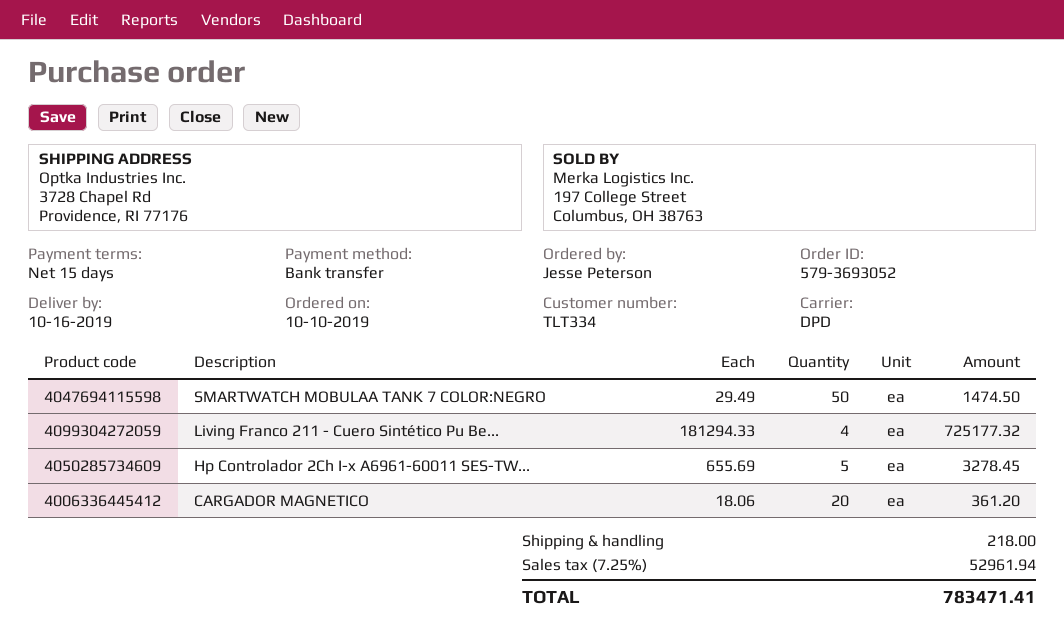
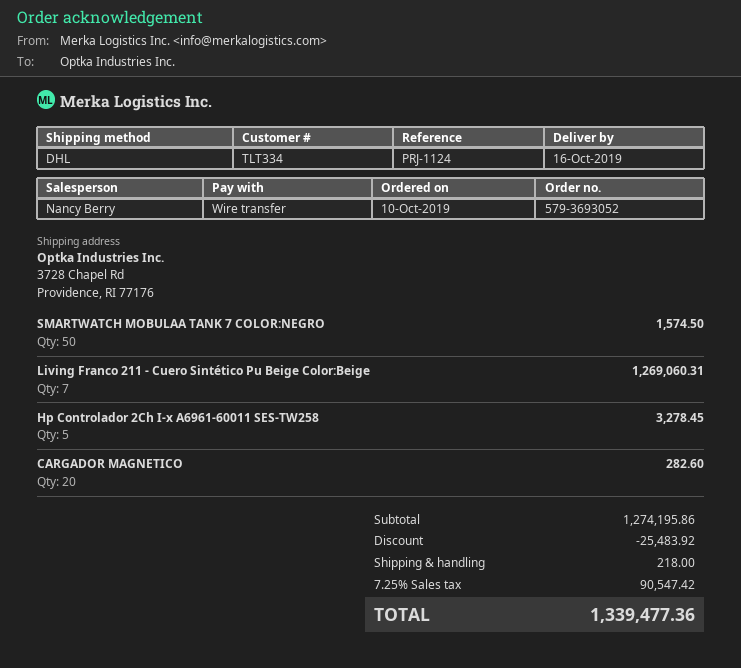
shipping method: DPD -> DHL
SMARTWATCH MOBULAA TANK 7 COLOR:NEGRO: 50 for 1474.50 -> 50 for 1574.50
Living Franco 211 - Cuero Sintético Pu Be...: 4 for 725177.32 -> 7 for 1269060.31
CARGADOR MAGNETICO: 20 for 361.20 -> 20 for 282.60
discount: none -> 25483.92
tax: 7.25% = 52961.94 -> 7.25% = 90547.42
total: 783471.41 -> 1339477.36

